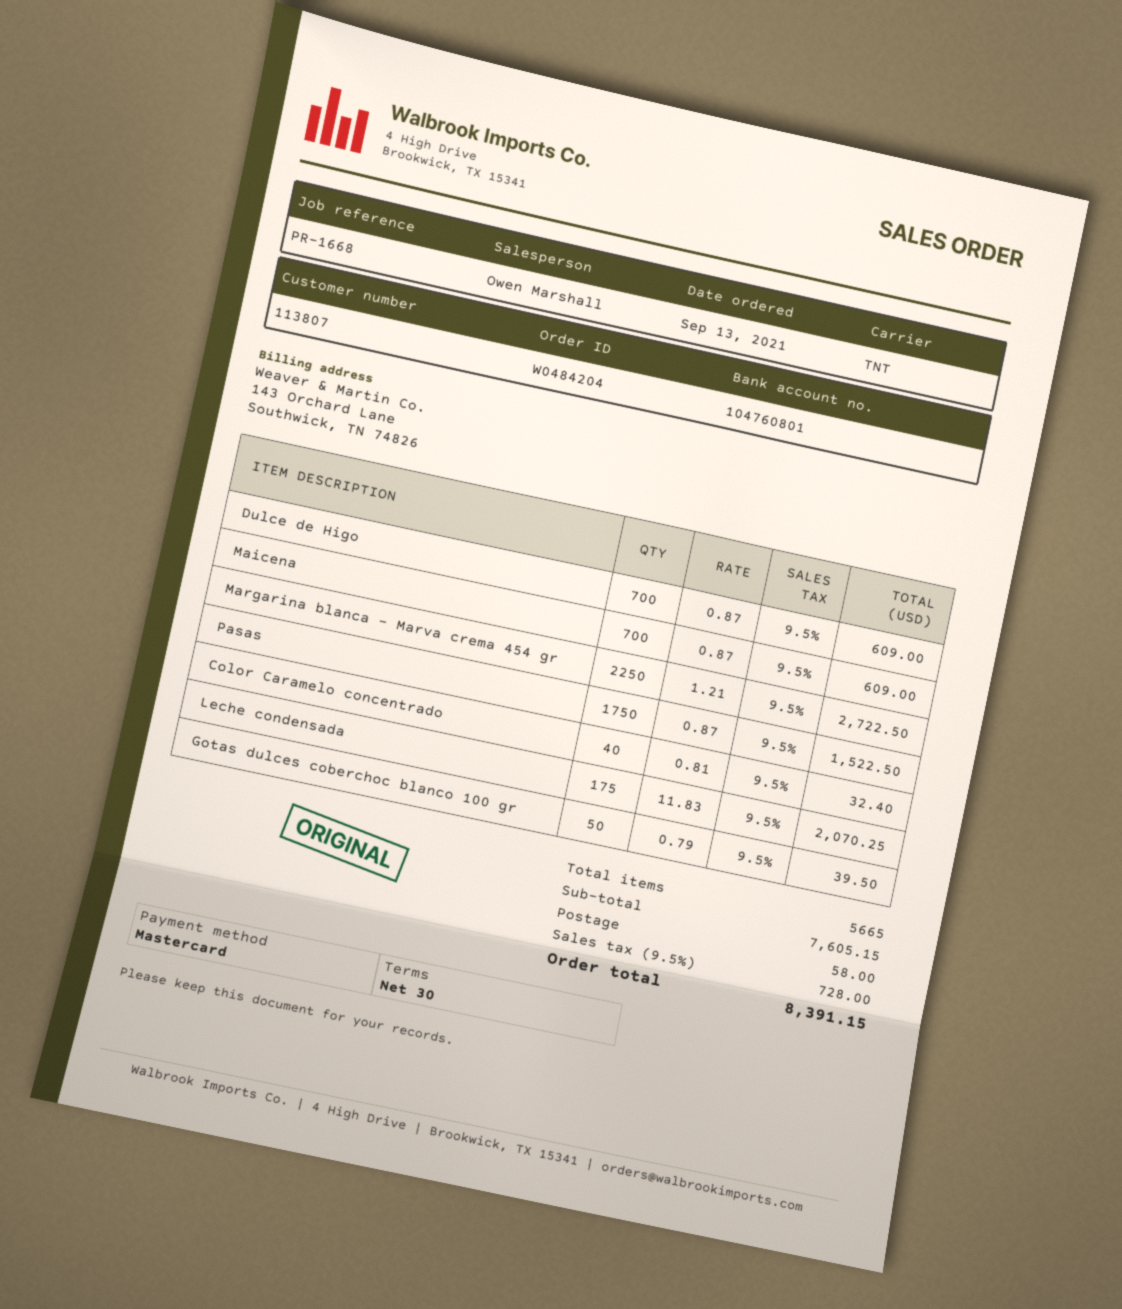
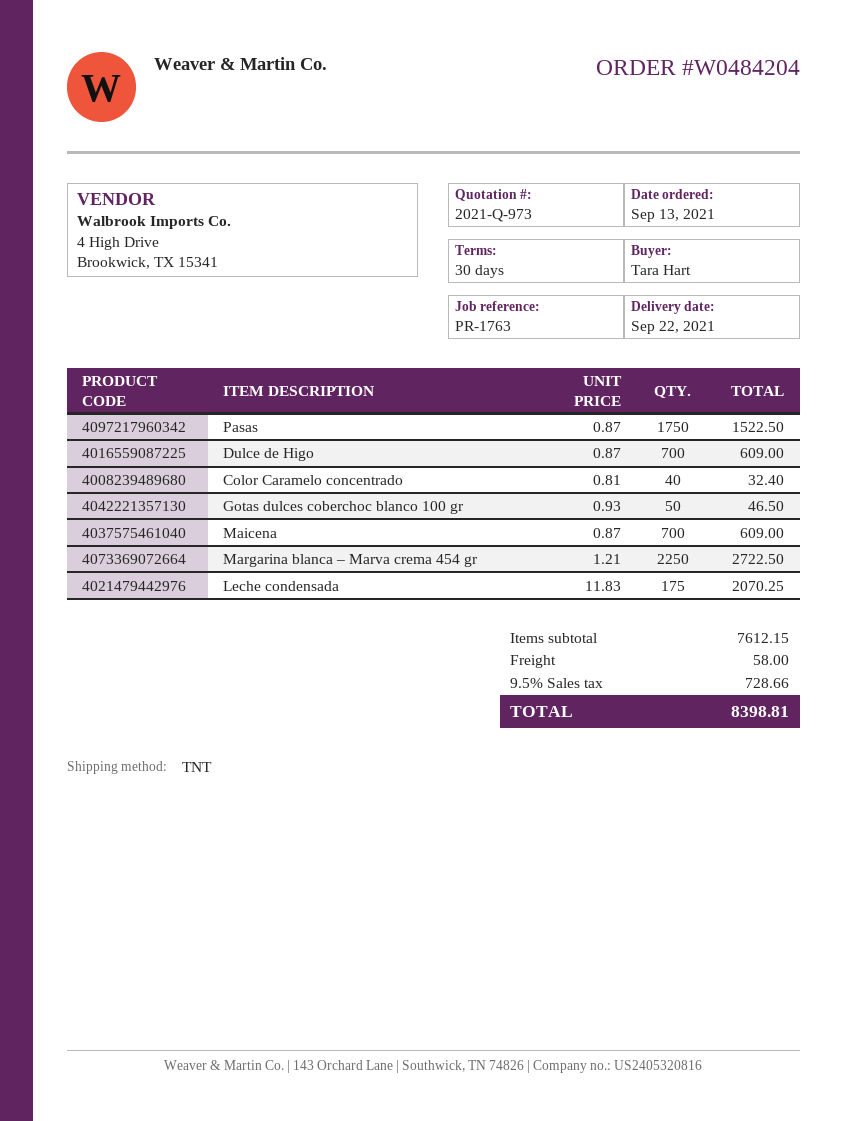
reference: PR-1668 -> PR-1763
Gotas dulces coberchoc blanco 100 gr: 50 x 0.79 = 39.50 -> 50 x 0.93 = 46.50
subtotal: 7605.15 -> 7612.15
tax: 9.5% = 728.00 -> 9.5% = 728.66
total: 8391.15 -> 8398.81

